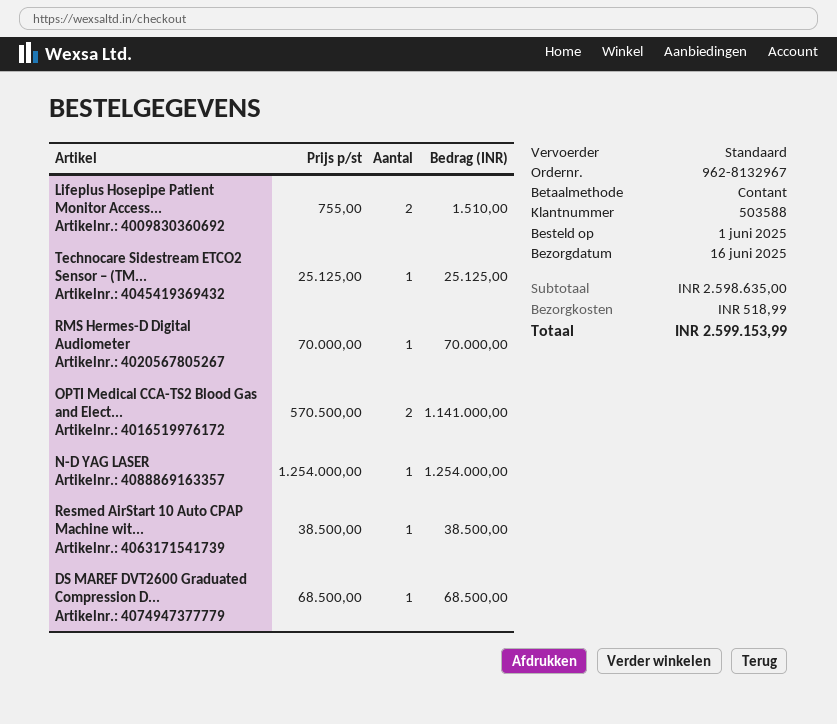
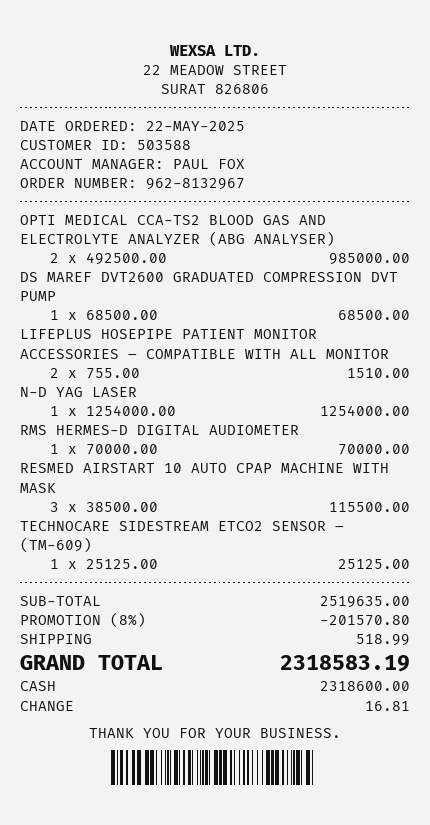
order date: 2025-06-01 -> 2025-05-22
OPTI Medical CCA-TS2 Blood Gas and Elect...: 2 x 570500.00 = 1141000.00 -> 2 x 492500.00 = 985000.00
Resmed AirStart 10 Auto CPAP Machine wit...: 1 x 38500.00 = 38500.00 -> 3 x 38500.00 = 115500.00
subtotal: 2598635.00 -> 2519635.00
discount: none -> 8% = 201570.80
total: 2599153.99 -> 2318583.19

